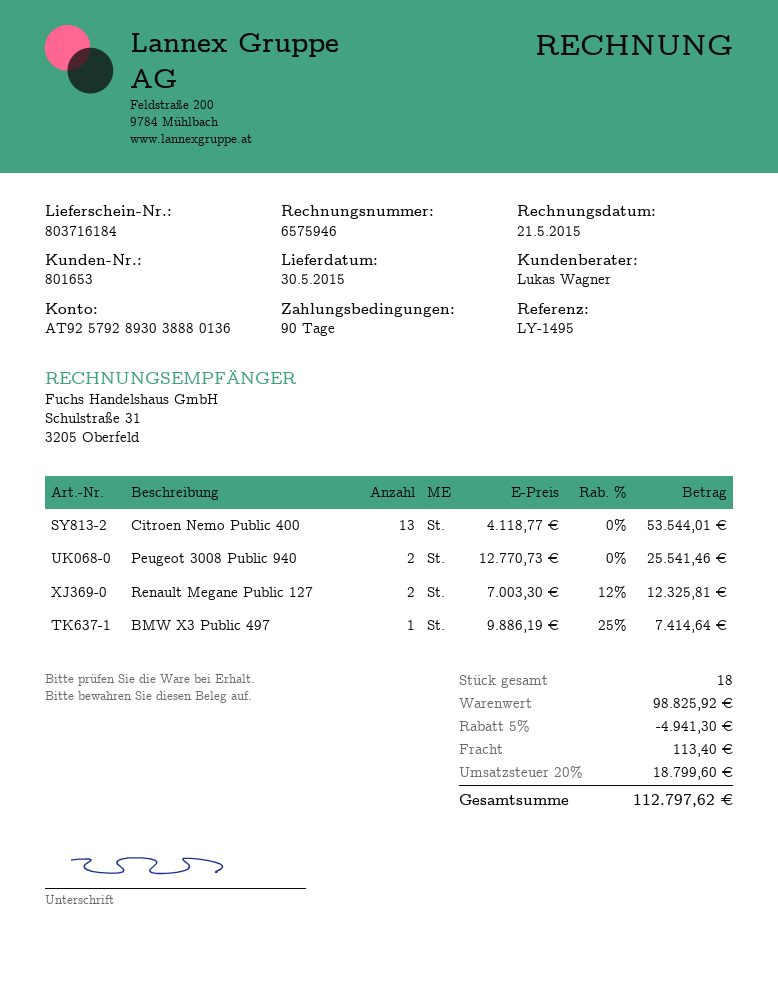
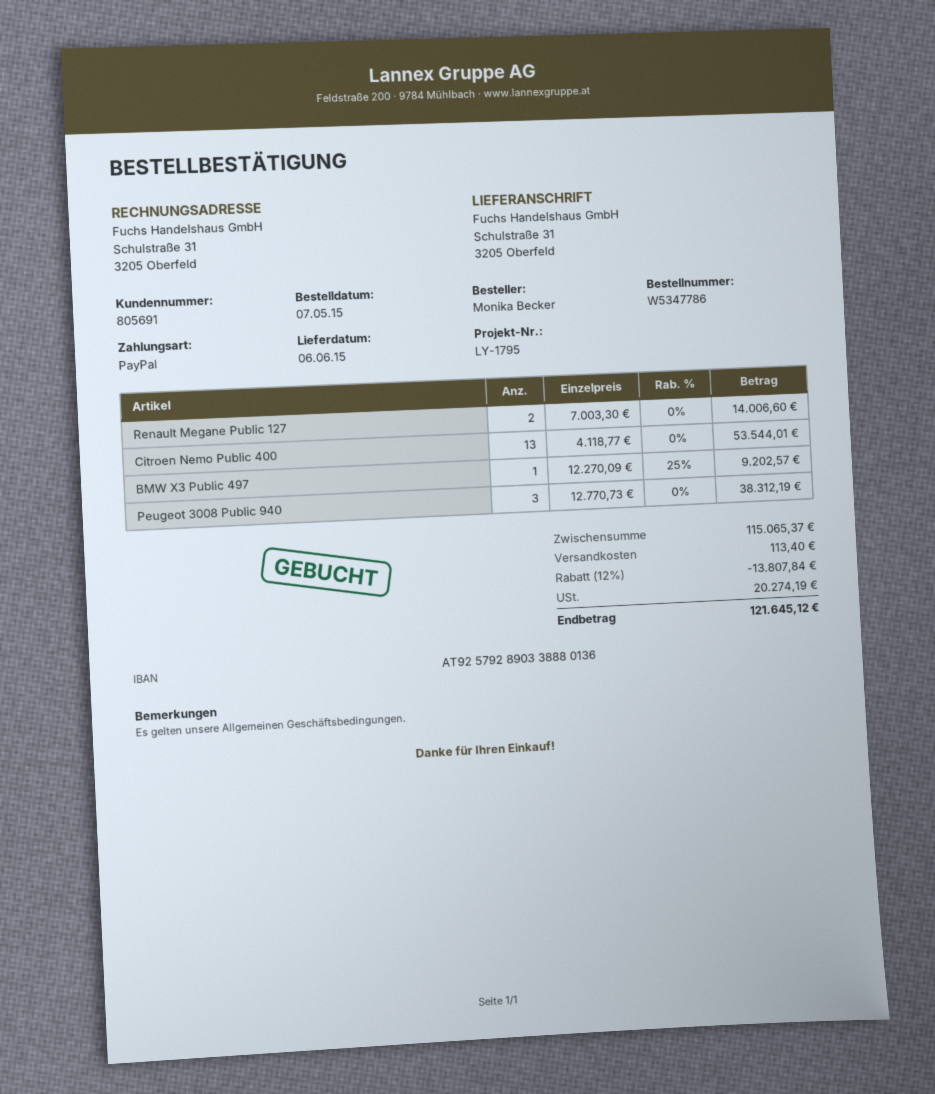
delivery date: 2015-05-30 -> 2015-06-06
customer number: 801653 -> 805691
reference: LY-1495 -> LY-1795
bank account: AT925792893038880136 -> AT925792890338880136
Peugeot 3008 Public 940: 2 x 12770.73 = 25541.46 -> 3 x 12770.73 = 38312.19
Renault Megane Public 127: 2 x 7003.30 - 12% = 12325.81 -> 2 x 7003.30 = 14006.60
BMW X3 Public 497: 1 x 9886.19 - 25% = 7414.64 -> 1 x 12270.09 - 25% = 9202.57
subtotal: 98825.92 -> 115065.37
discount: 5% = 4941.30 -> 12% = 13807.84
tax: 18799.60 -> 20274.19
total: 112797.62 -> 121645.12

